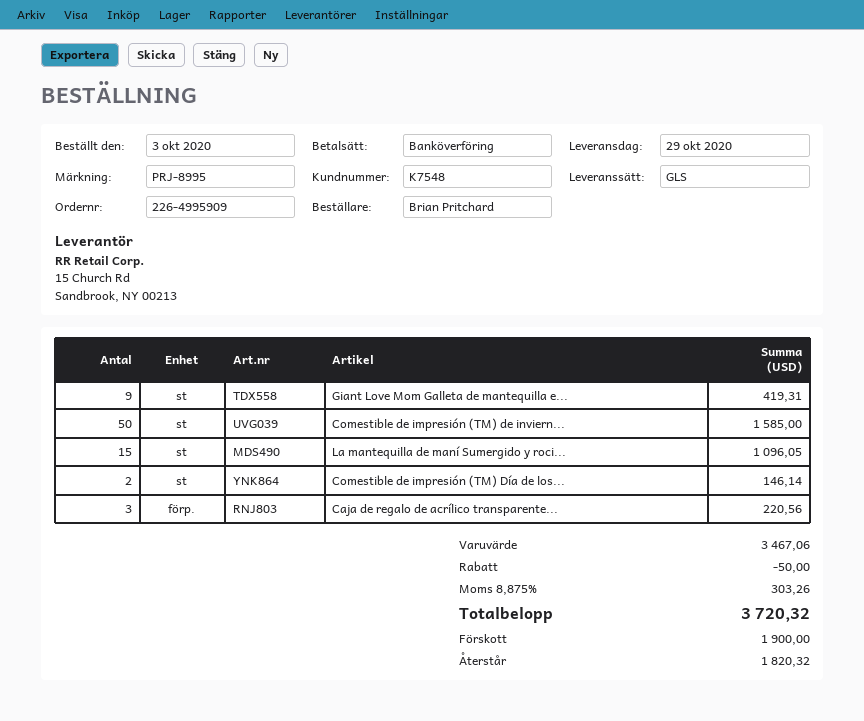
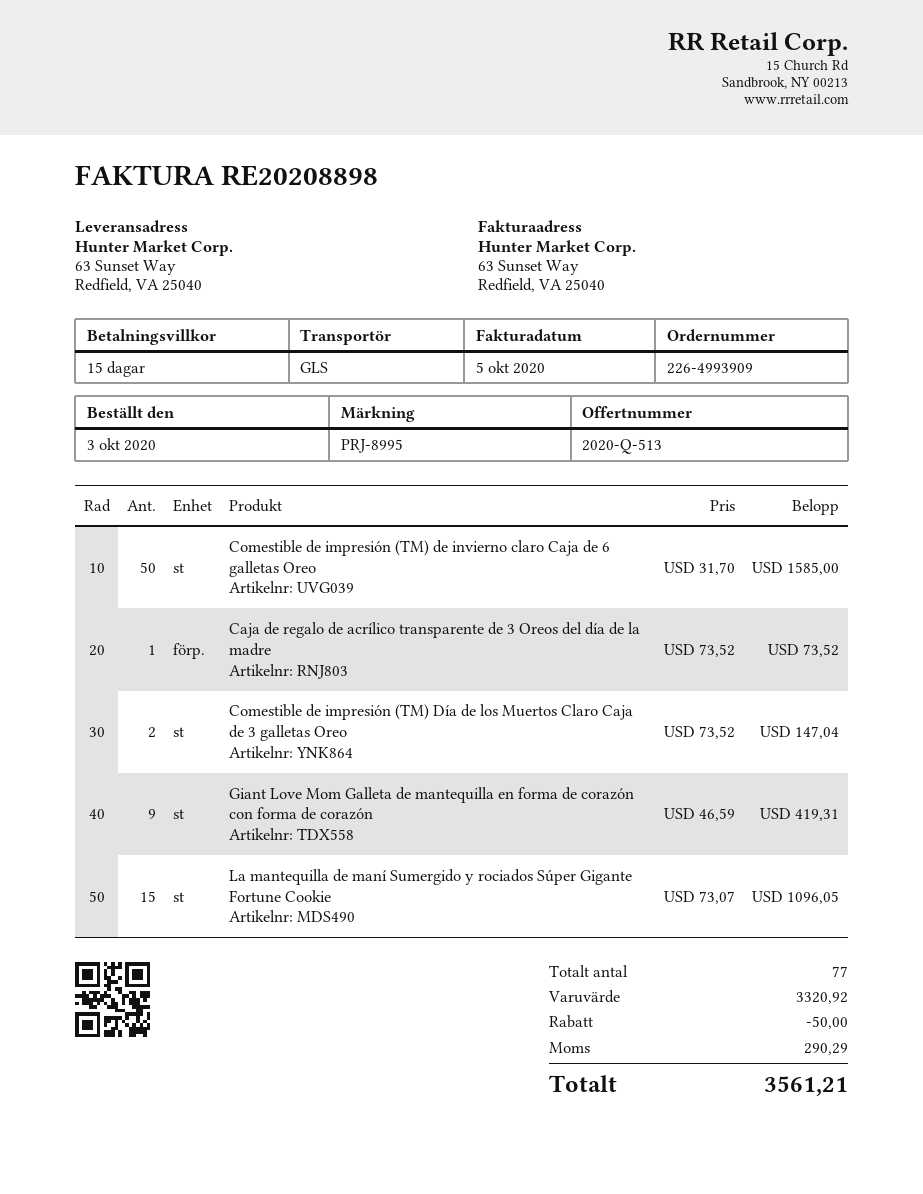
order number: 226-4995909 -> 226-4993909
Comestible de impresión (TM) Día de los...: 2 for 146.14 -> 2 for 147.04
Caja de regalo de acrílico transparente...: 3 for 220.56 -> 1 for 73.52
subtotal: 3467.06 -> 3320.92
tax: 303.26 -> 290.29
total: 3720.32 -> 3561.21

